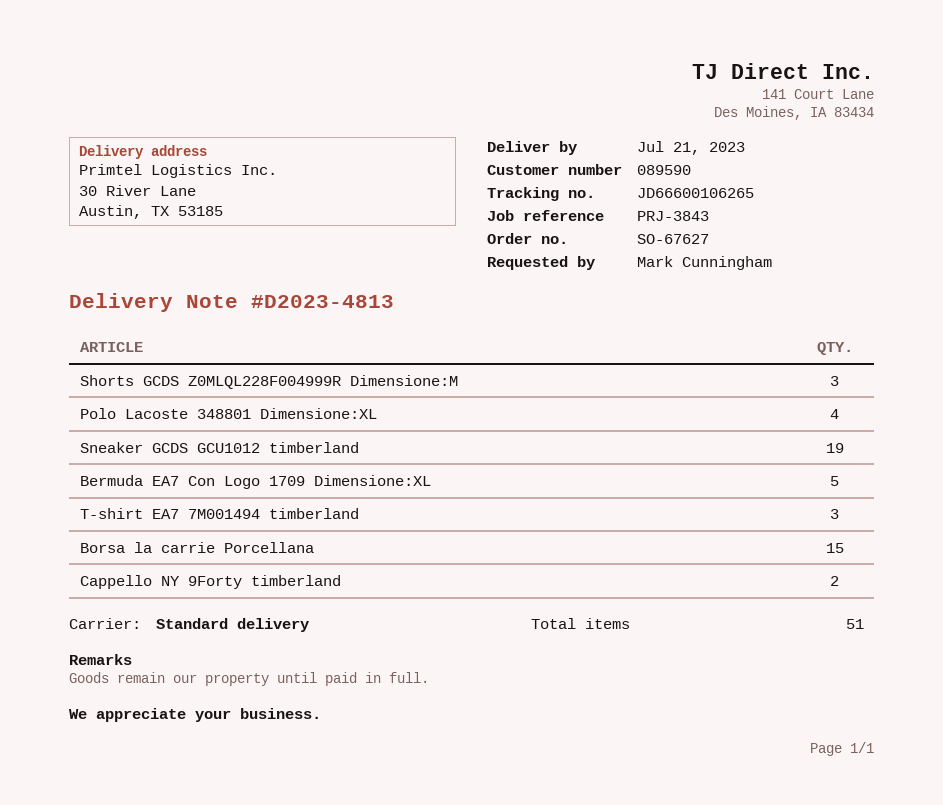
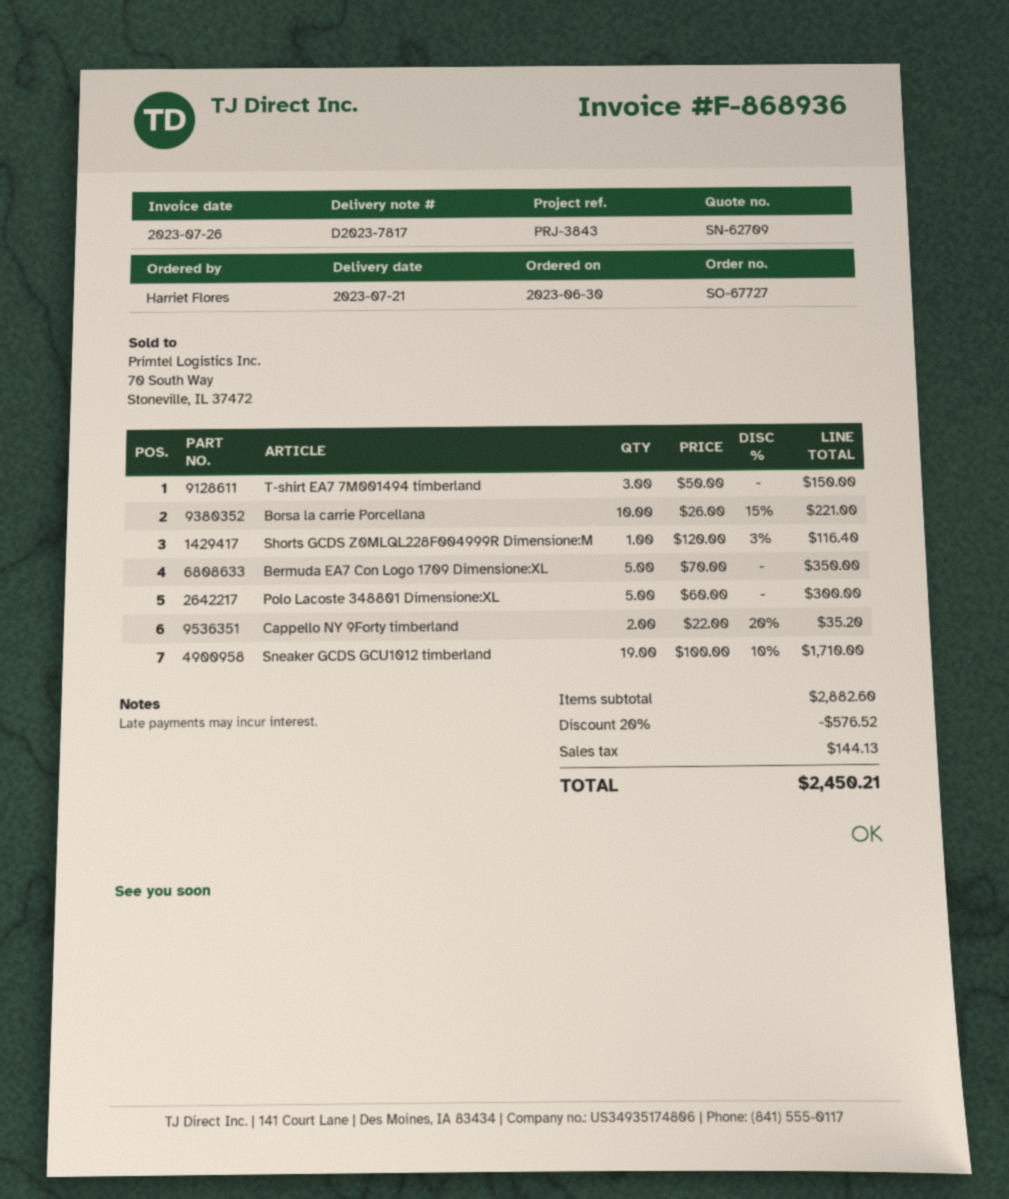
order number: SO-67627 -> SO-67727
delivery note number: D2023-4813 -> D2023-7817
ordered by: Mark Cunningham -> Harriet Flores
Shorts GCDS Z0MLQL228F004999R Dimensione:M: 3 -> 1
Polo Lacoste 348801 Dimensione:XL: 4 -> 5
Borsa la carrie Porcellana: 15 -> 10

